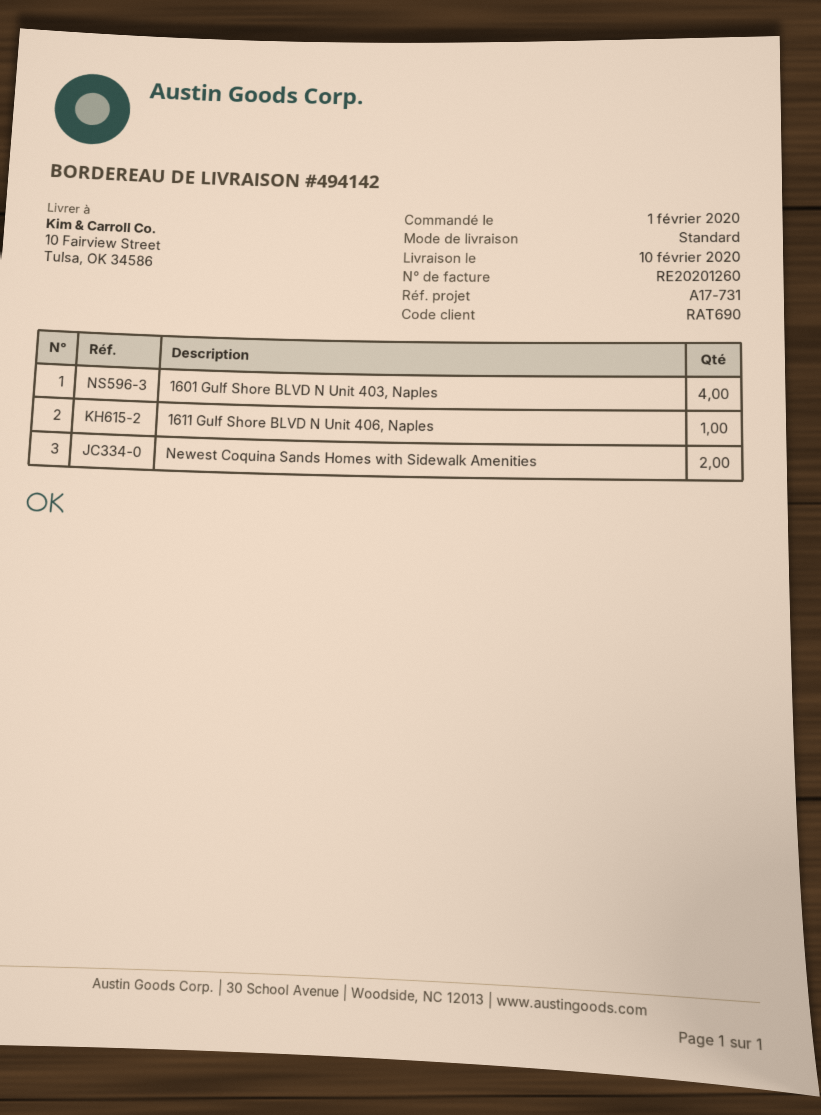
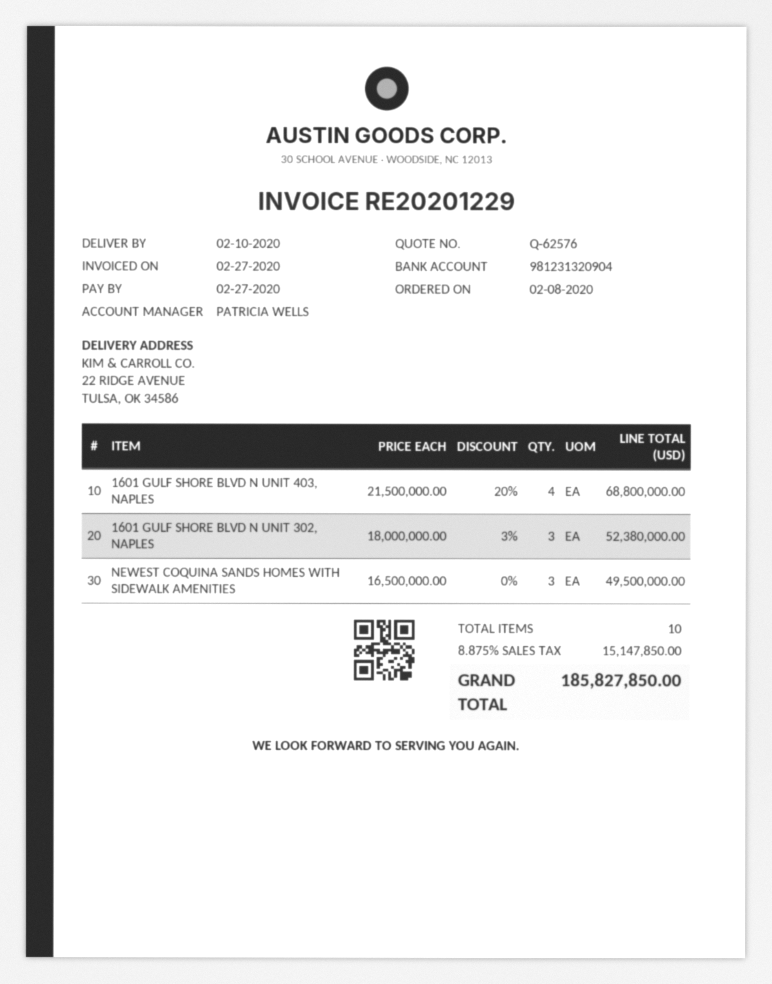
order date: 2020-02-01 -> 2020-02-08
invoice number: RE20201260 -> RE20201229
ship to: 10 Fairview Street, Tulsa, OK 34586 -> 22 RIDGE AVENUE, TULSA, OK 34586
1611 Gulf Shore BLVD N Unit 406, Naples: 1 -> none
Newest Coquina Sands Homes with Sidewalk Amenities: 2 -> 3
1601 GULF SHORE BLVD N UNIT 302, NAPLES: none -> 3

